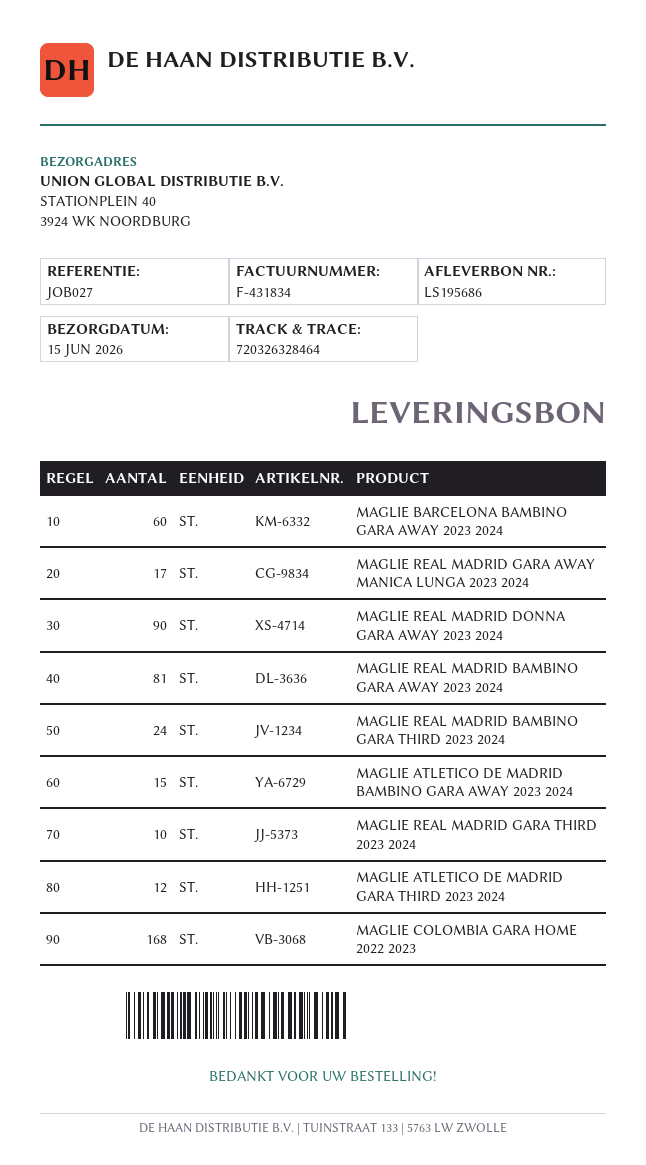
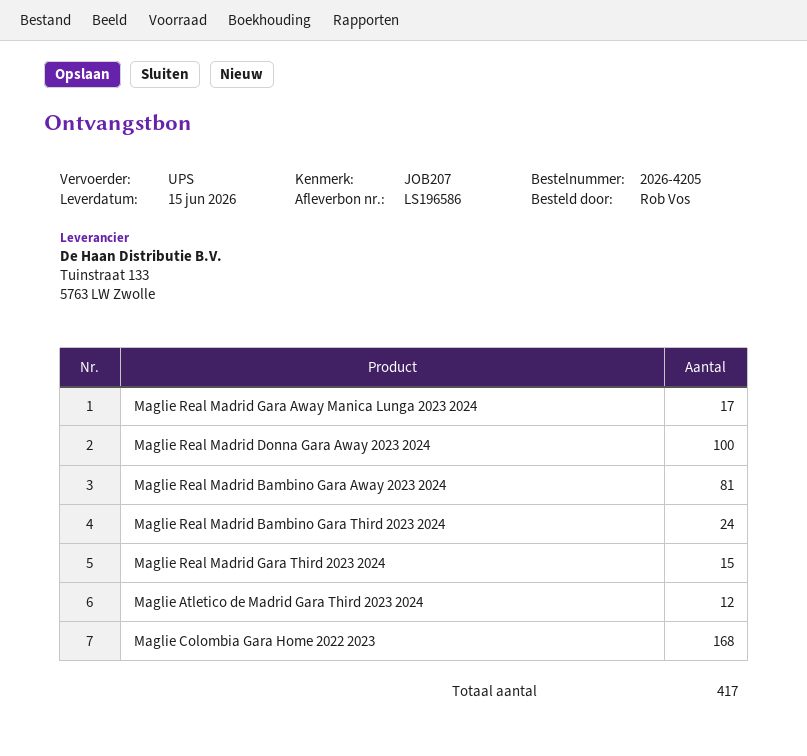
delivery note number: LS195686 -> LS196586
reference: JOB027 -> JOB207
MAGLIE BARCELONA BAMBINO GARA AWAY 2023 2024: 60 -> none
MAGLIE REAL MADRID DONNA GARA AWAY 2023 2024: 90 -> 100
MAGLIE ATLETICO DE MADRID BAMBINO GARA AWAY 2023 2024: 15 -> none
MAGLIE REAL MADRID GARA THIRD 2023 2024: 10 -> 15

